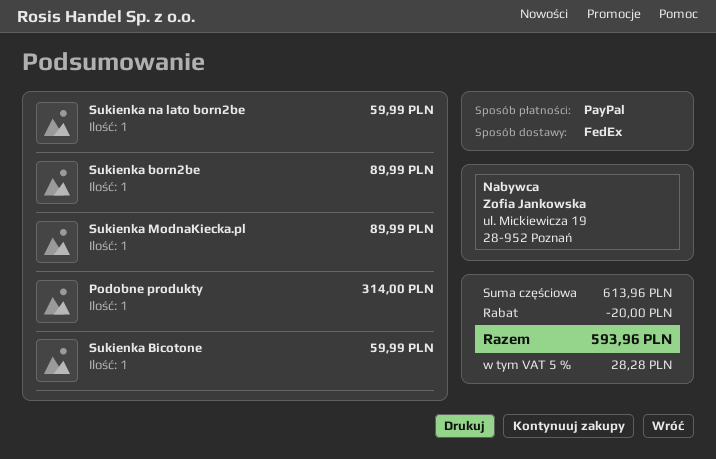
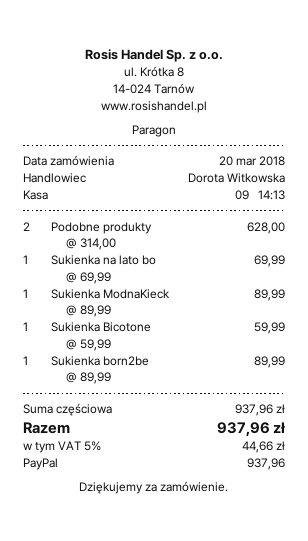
Sukienka na lato born2be: 1 for 59.99 -> 1 for 69.99
Podobne produkty: 1 for 314.00 -> 2 for 628.00
subtotal: 613.96 -> 937.96
discount: 20.00 -> none
tax: 5% = 28.28 -> 5% = 44.66
total: 593.96 -> 937.96

